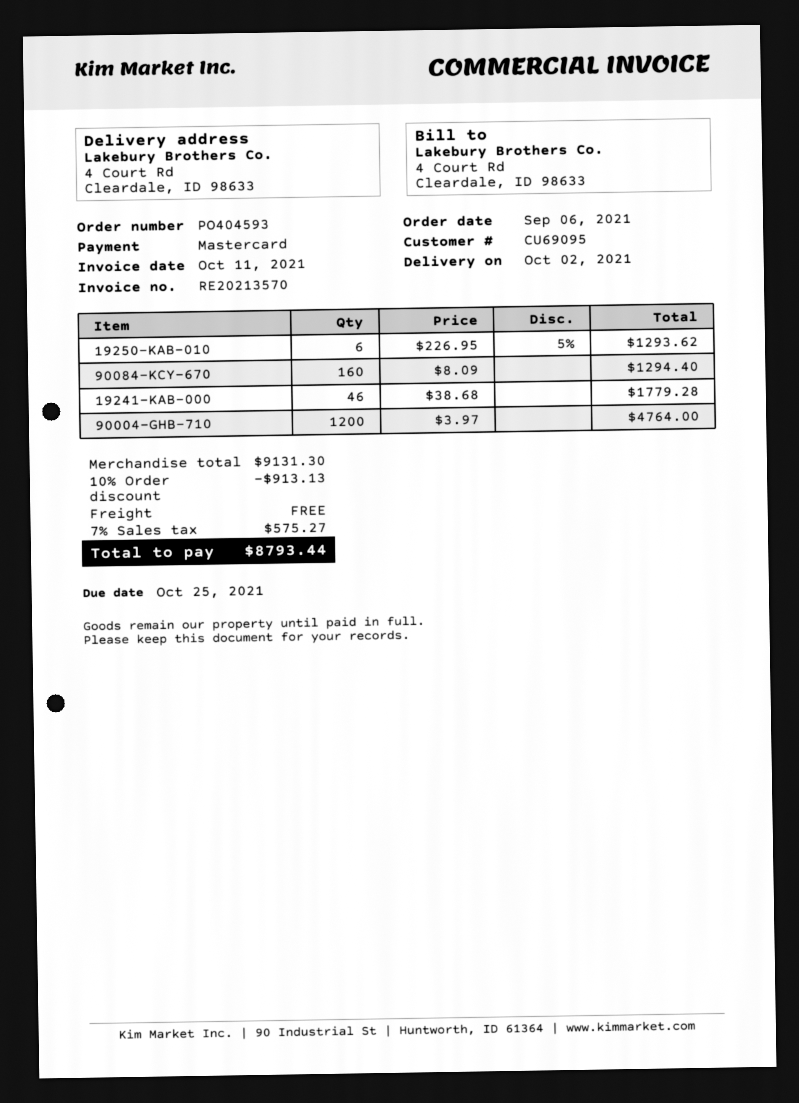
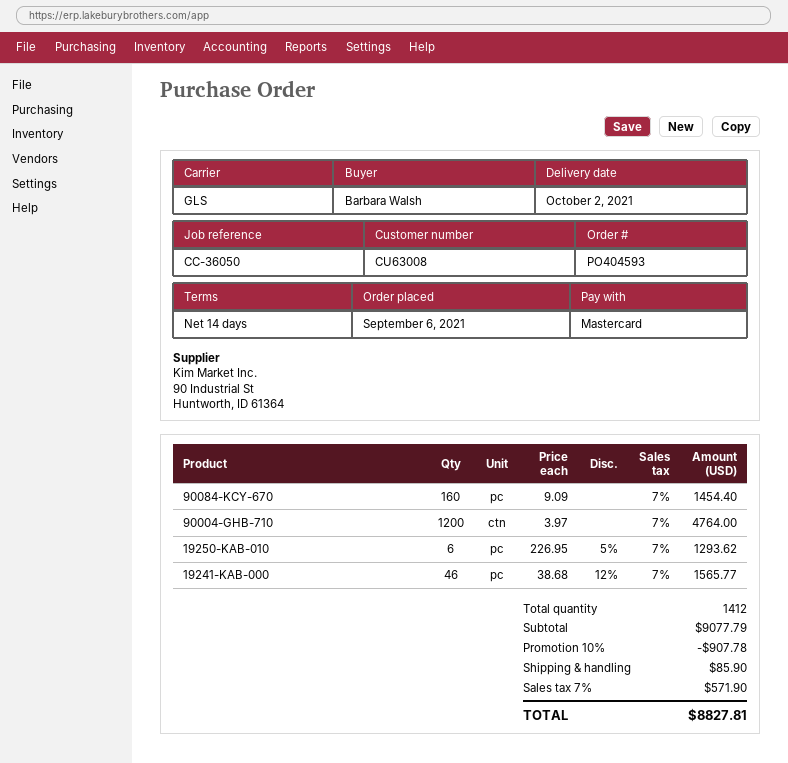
customer number: CU69095 -> CU63008
90084-KCY-670: 160 x 8.09 = 1294.40 -> 160 x 9.09 = 1454.40
19241-KAB-000: 46 x 38.68 = 1779.28 -> 46 x 38.68 - 12% = 1565.77
subtotal: 9131.30 -> 9077.79
discount: 10% = 913.13 -> 10% = 907.78
shipping: 0.00 -> 85.90
tax: 7% = 575.27 -> 7% = 571.90
total: 8793.44 -> 8827.81

